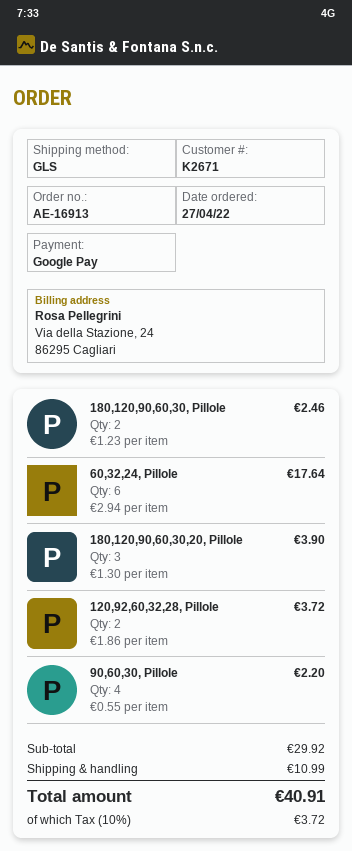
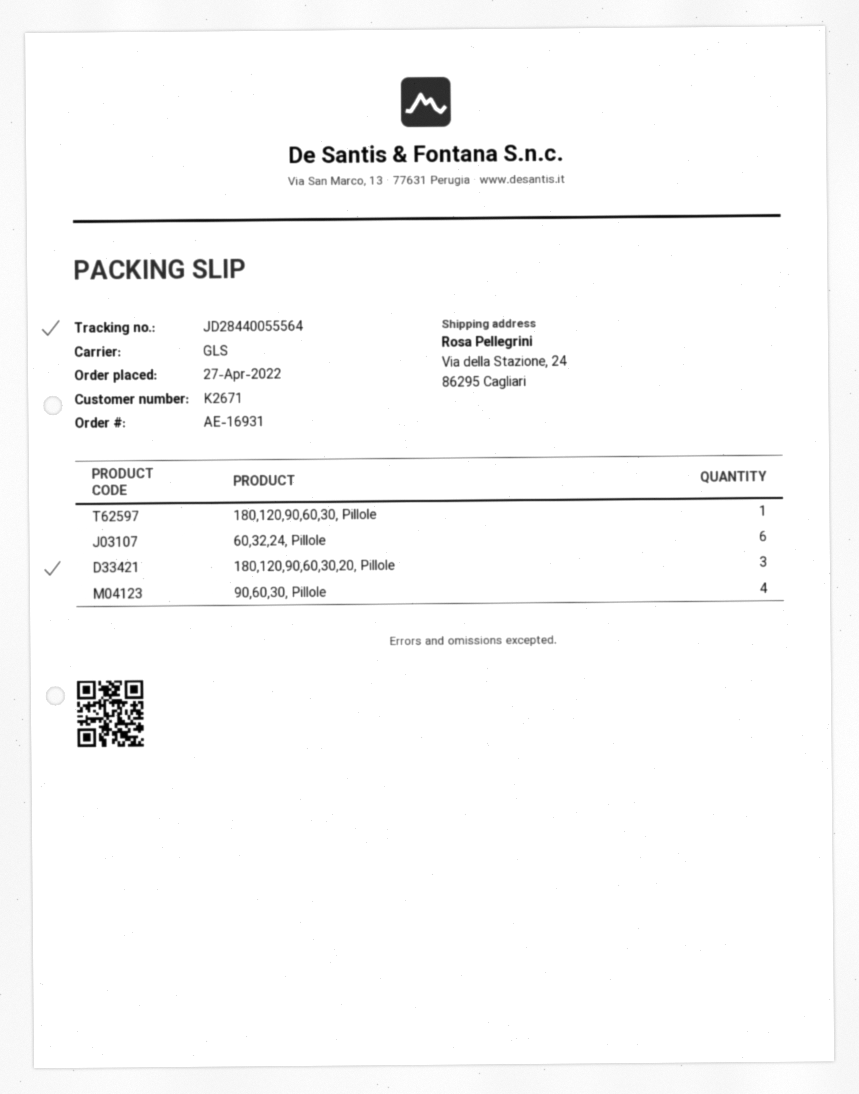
order number: AE-16913 -> AE-16931
180,120,90,60,30, Pillole: 2 -> 1
120,92,60,32,28, Pillole: 2 -> none

